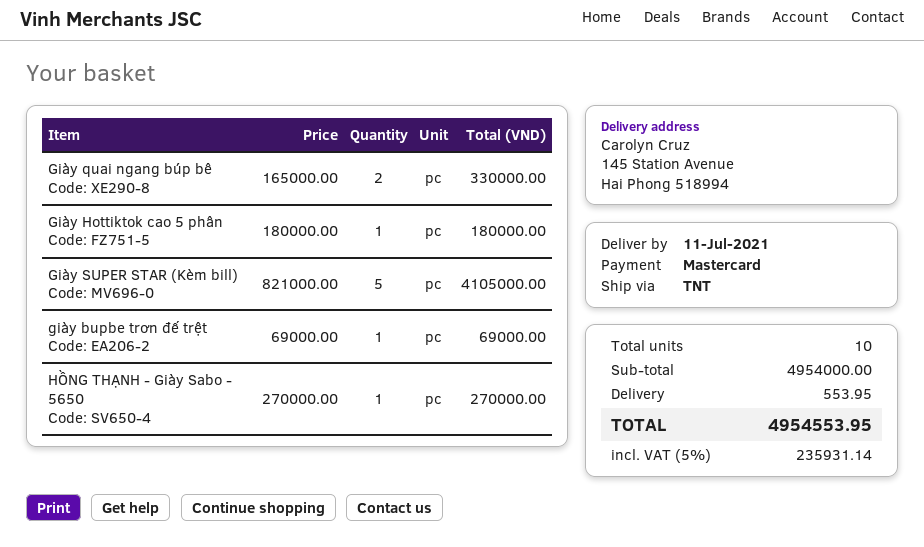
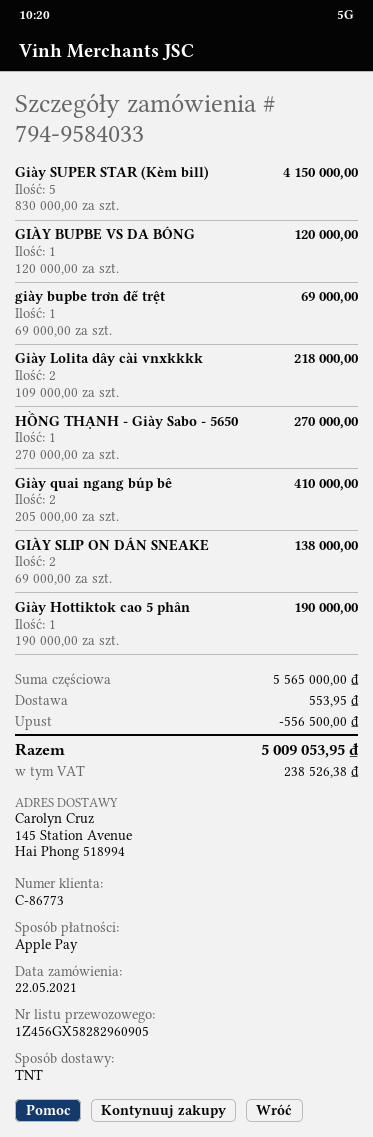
payment method: Mastercard -> Apple Pay
Giày quai ngang búp bê: 2 x 165000.00 = 330000.00 -> 2 x 205000.00 = 410000.00
Giày Hottiktok cao 5 phân: 1 x 180000.00 = 180000.00 -> 1 x 190000.00 = 190000.00
Giày SUPER STAR (Kèm bill): 5 x 821000.00 = 4105000.00 -> 5 x 830000.00 = 4150000.00
GIÀY BUPBE VS DA BÓNG: none -> 1 x 120000.00 = 120000.00
Giày Lolita dây cài vnxkkkk: none -> 2 x 109000.00 = 218000.00
GIÀY SLIP ON DÁN SNEAKE: none -> 2 x 69000.00 = 138000.00
subtotal: 4954000.00 -> 5565000.00
discount: none -> 556500.00
tax: 235931.14 -> 238526.38
total: 4954553.95 -> 5009053.95

